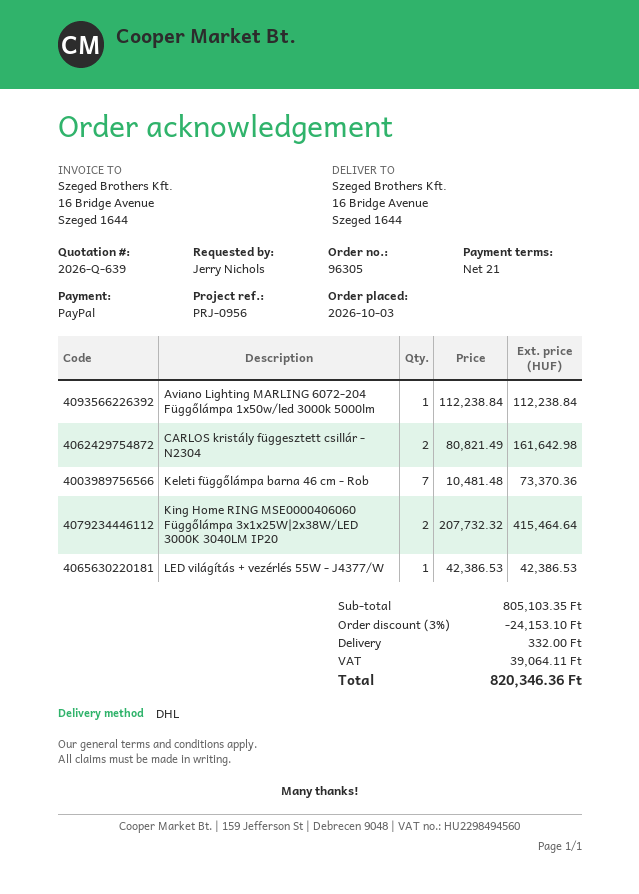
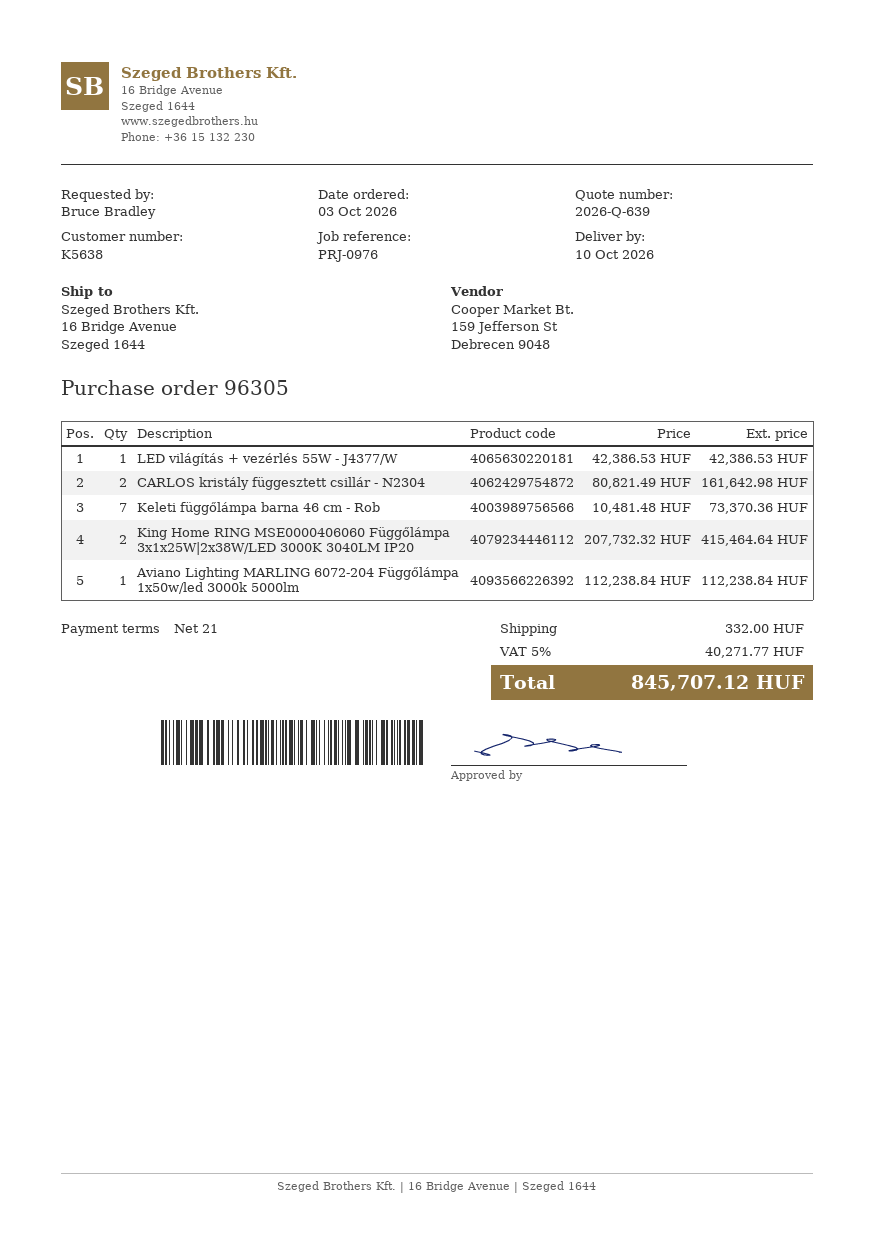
reference: PRJ-0956 -> PRJ-0976
ordered by: Jerry Nichols -> Bruce Bradley
discount: 3% = 24153.10 -> none
tax: 39064.11 -> 40271.77
total: 820346.36 -> 845707.12

